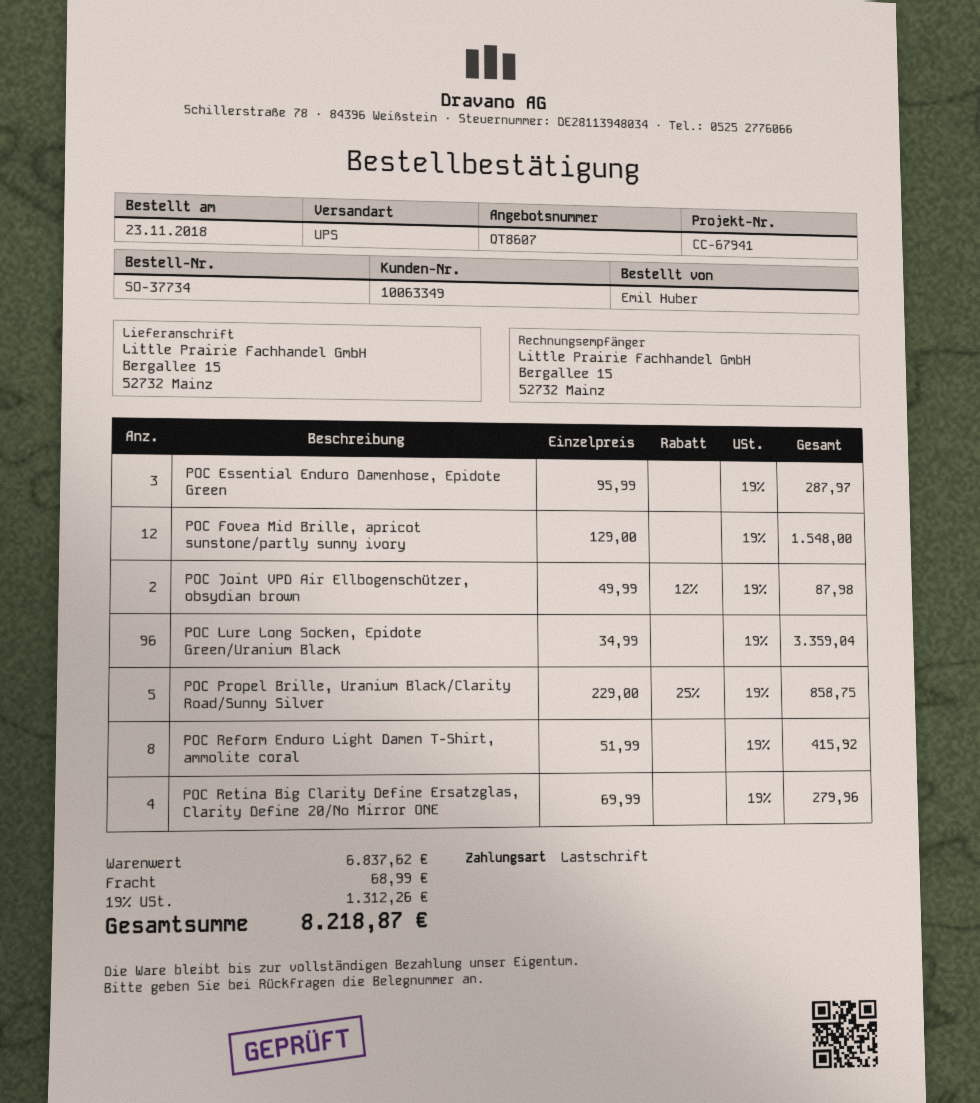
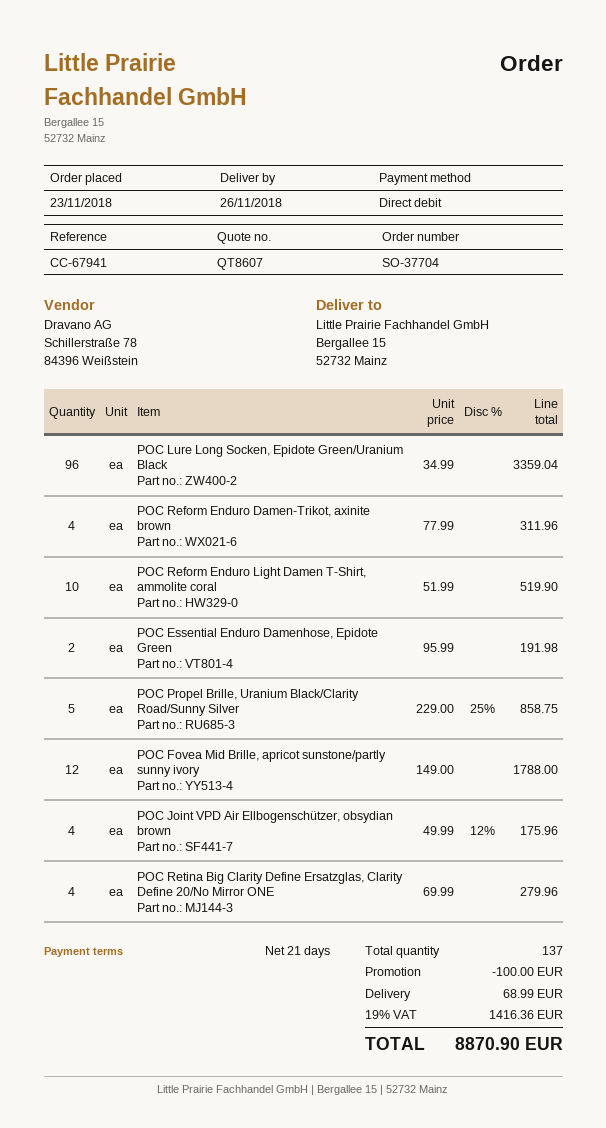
order number: SO-37734 -> SO-37704
POC Essential Enduro Damenhose, Epidote Green: 3 x 95.99 = 287.97 -> 2 x 95.99 = 191.98
POC Fovea Mid Brille, apricot sunstone/partly sunny ivory: 12 x 129.00 = 1548.00 -> 12 x 149.00 = 1788.00
POC Joint VPD Air Ellbogenschützer, obsydian brown: 2 x 49.99 - 12% = 87.98 -> 4 x 49.99 - 12% = 175.96
POC Reform Enduro Light Damen T-Shirt, ammolite coral: 8 x 51.99 = 415.92 -> 10 x 51.99 = 519.90
POC Reform Enduro Damen-Trikot, axinite brown: none -> 4 x 77.99 = 311.96
discount: none -> 100.00
tax: 19% = 1312.26 -> 19% = 1416.36
total: 8218.87 -> 8870.90

